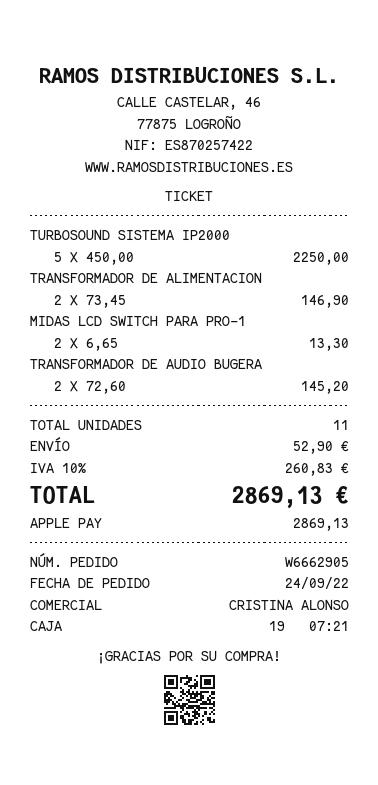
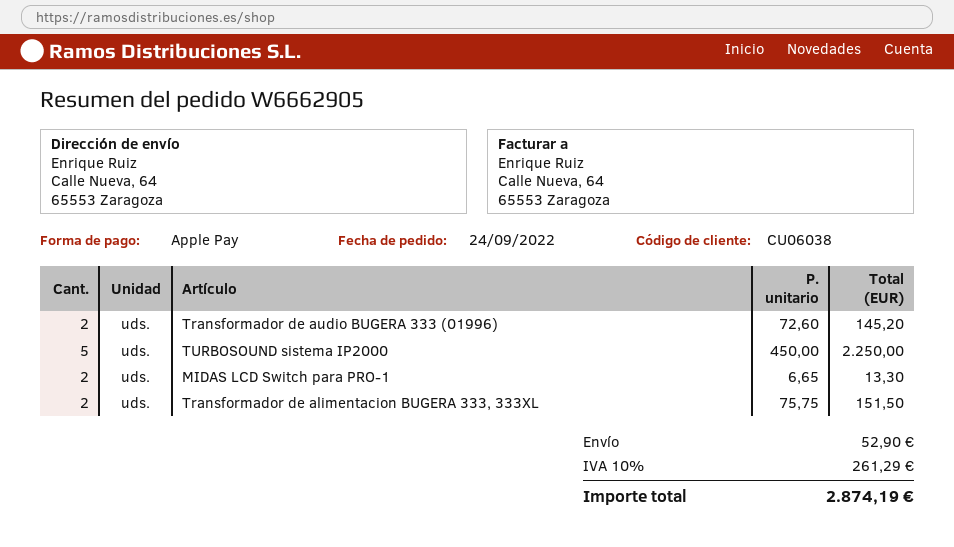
TRANSFORMADOR DE ALIMENTACION: 2 x 73.45 = 146.90 -> 2 x 75.75 = 151.50
tax: 10% = 260.83 -> 10% = 261.29
total: 2869.13 -> 2874.19

